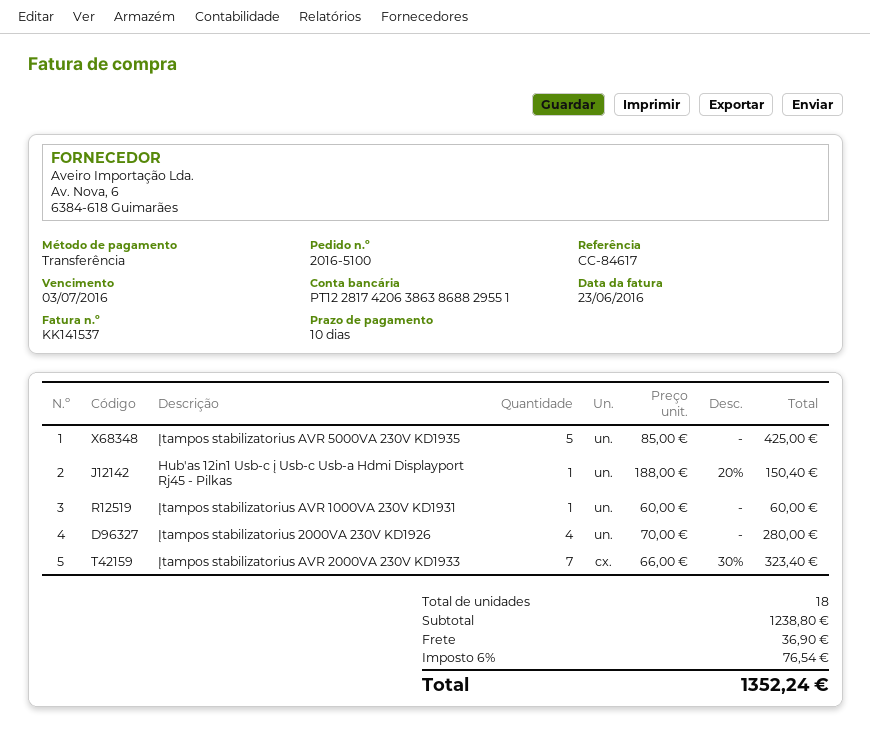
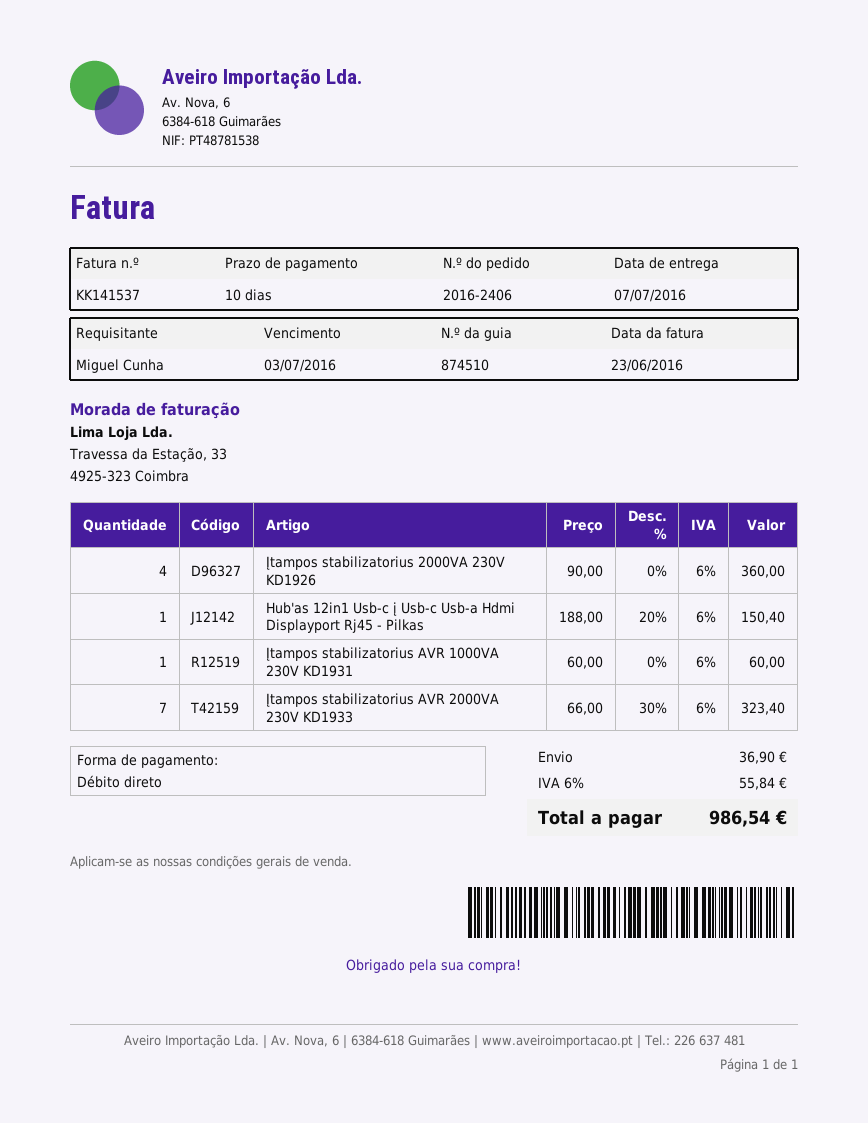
order number: 2016-5100 -> 2016-2406
payment method: bank transfer -> direct debit
Įtampos stabilizatorius AVR 5000VA 230V KD1935: 5 x 85.00 = 425.00 -> none
Įtampos stabilizatorius 2000VA 230V KD1926: 4 x 70.00 = 280.00 -> 4 x 90.00 = 360.00
tax: 6% = 76.54 -> 6% = 55.84
total: 1352.24 -> 986.54

